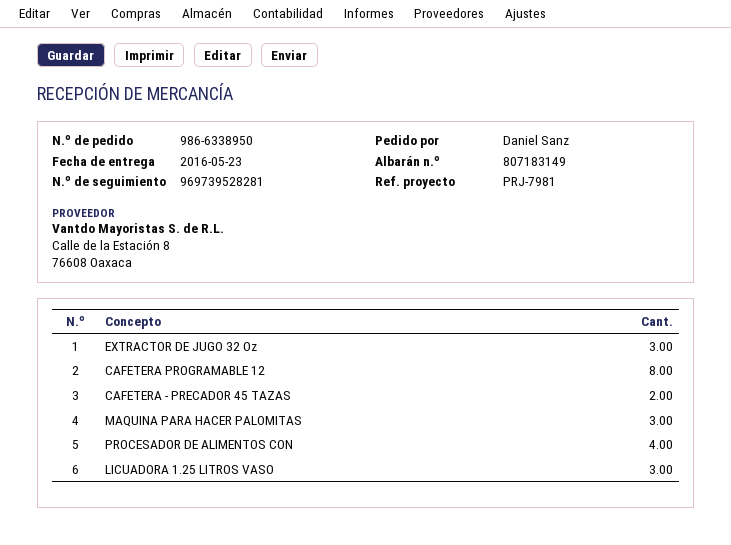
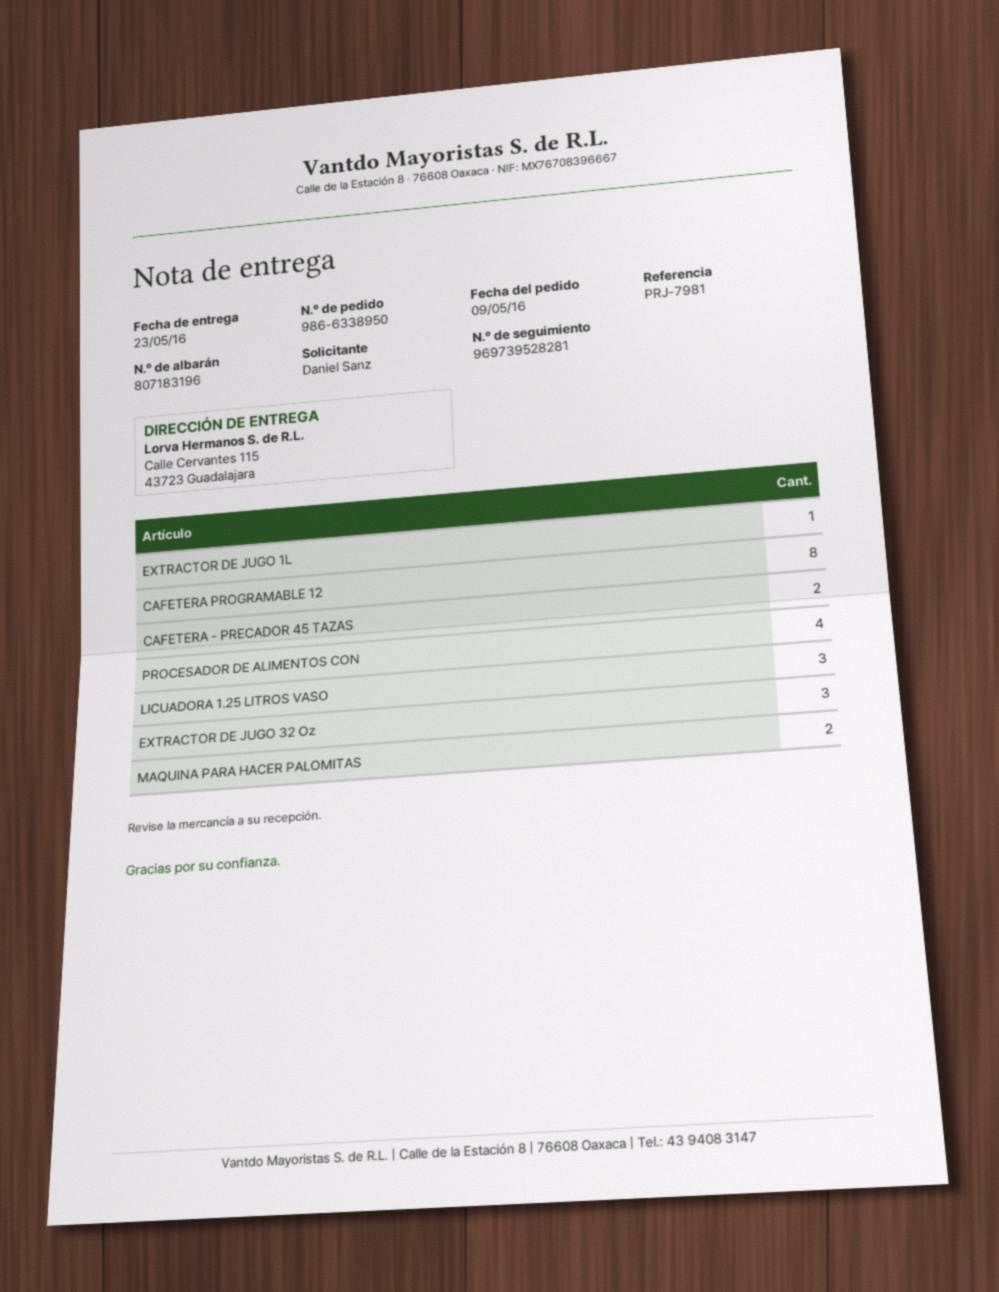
delivery note number: 807183149 -> 807183196
MAQUINA PARA HACER PALOMITAS: 3 -> 2
EXTRACTOR DE JUGO 1L: none -> 1

